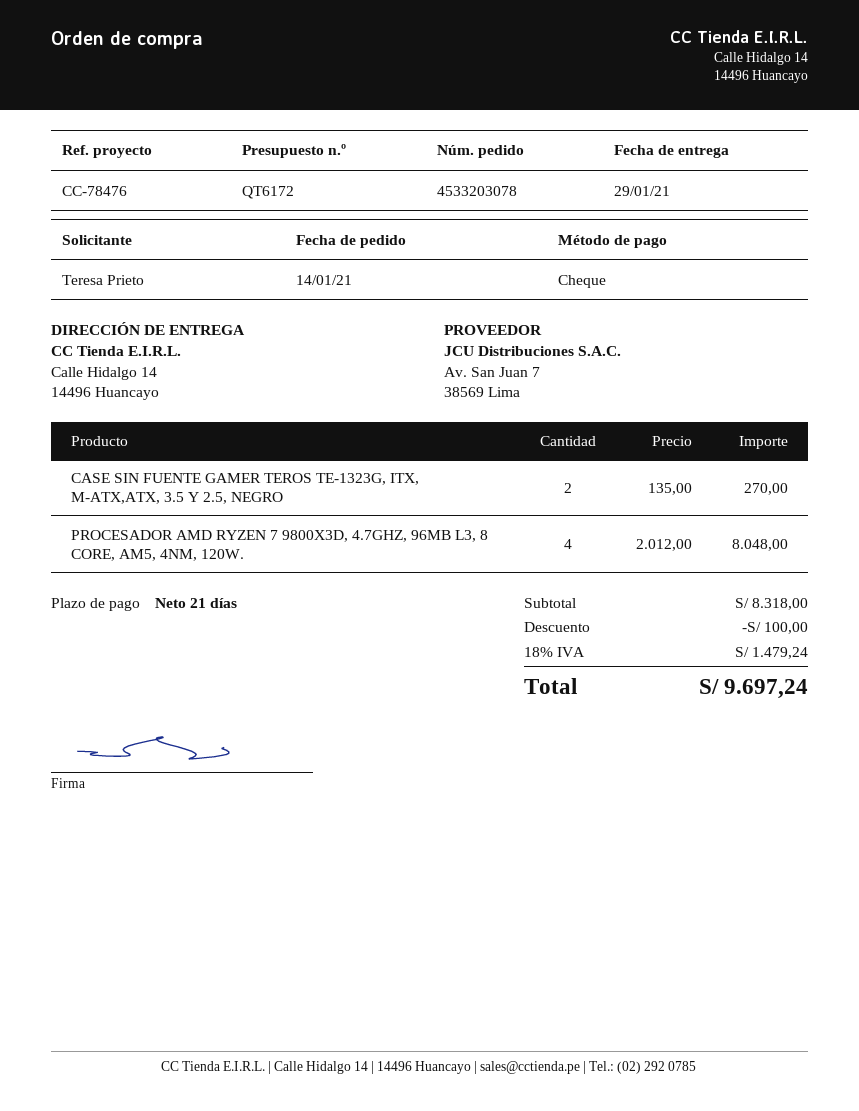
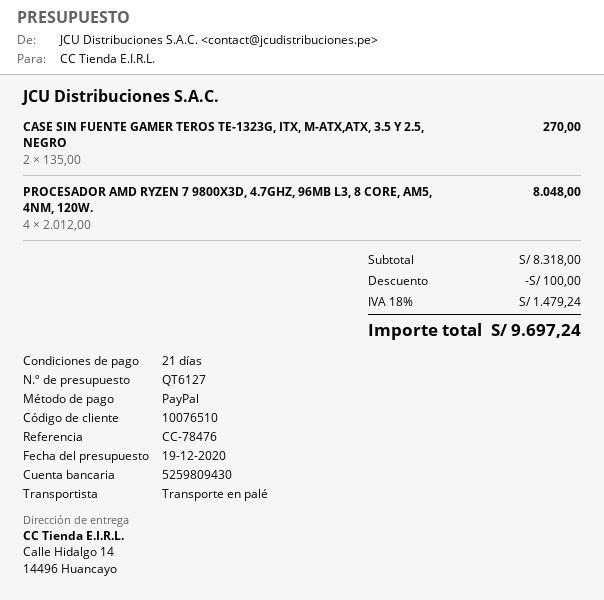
quote number: QT6172 -> QT6127
payment method: cheque -> PayPal

